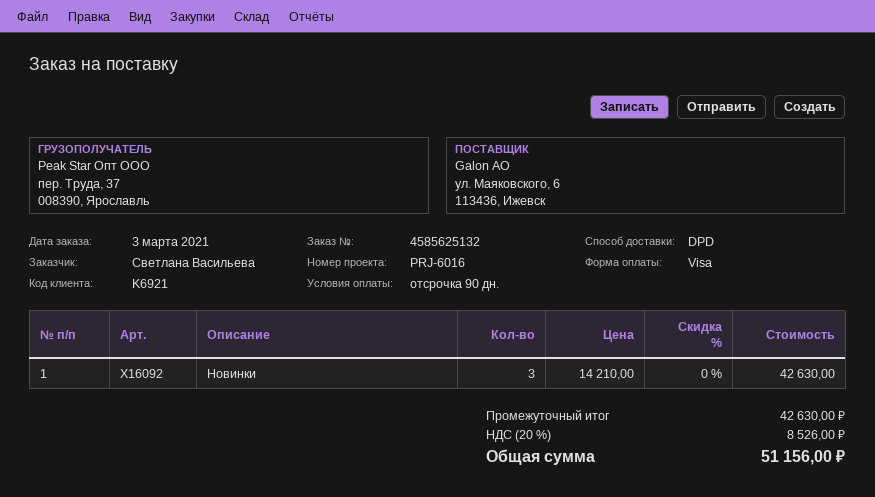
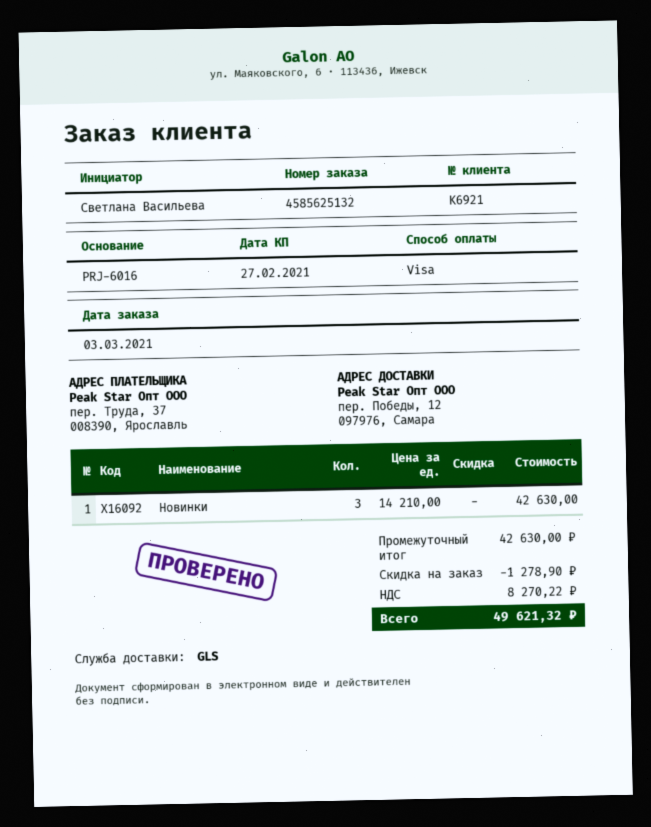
shipping method: DPD -> GLS
ship to: пер. Труда, 37, 008390, Ярославль -> пер. Победы, 12, 097976, Самара
discount: none -> 1278.90
tax: 8526.00 -> 8270.22
total: 51156.00 -> 49621.32

